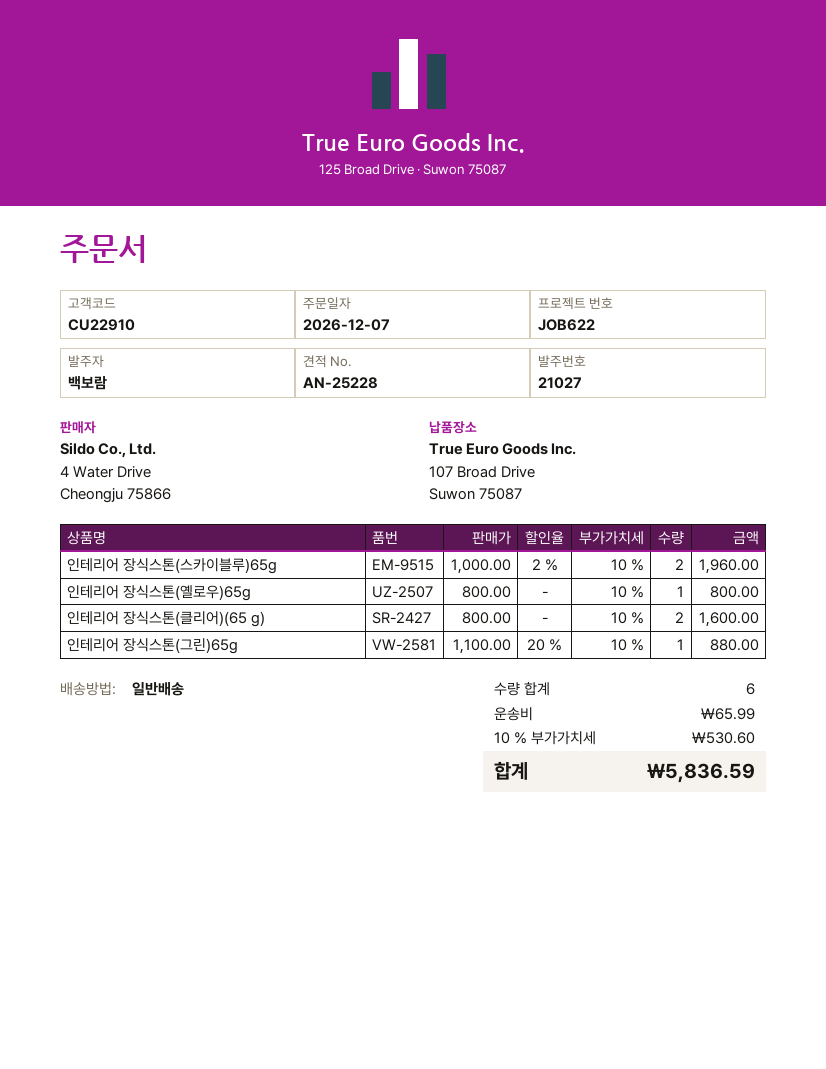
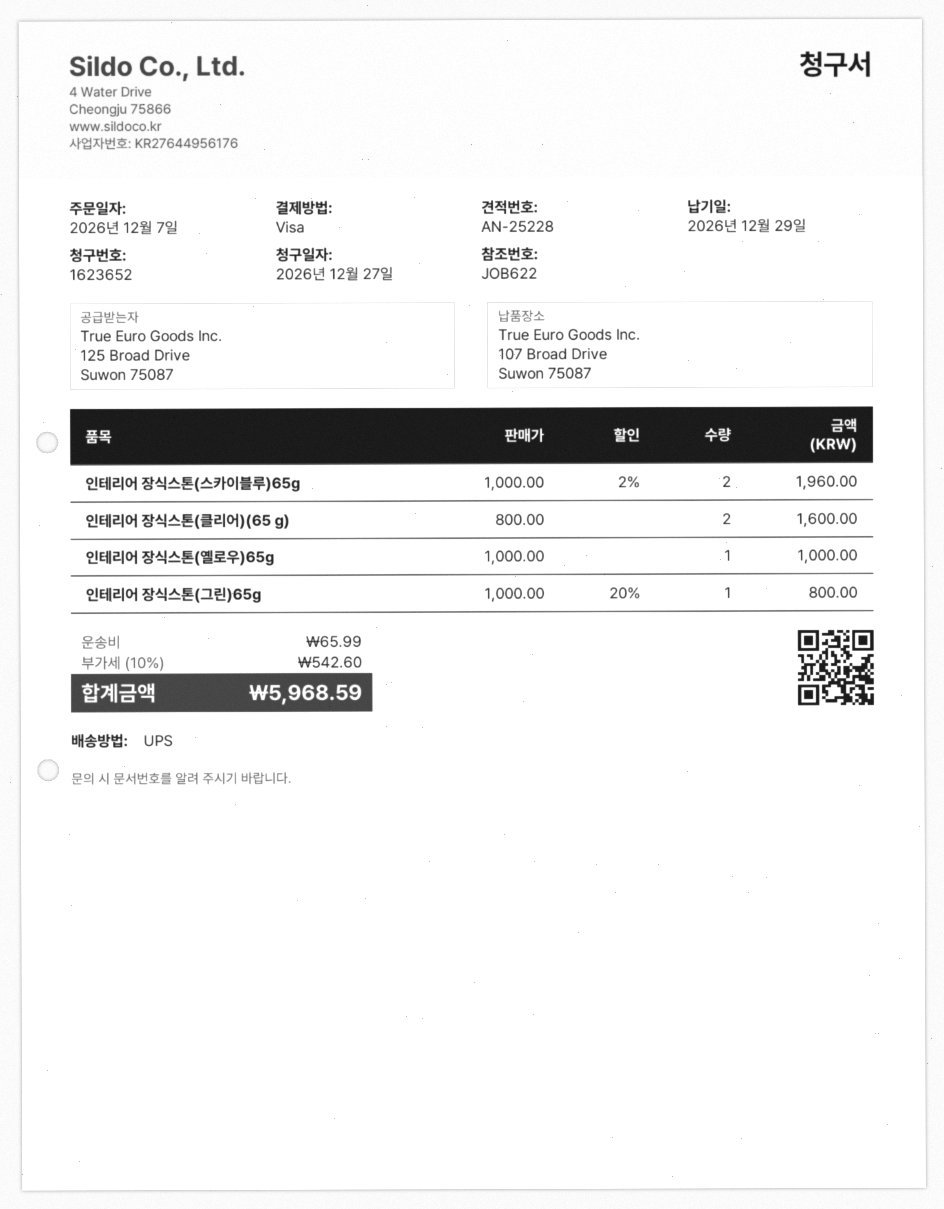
shipping method: standard -> UPS
인테리어 장식스톤(옐로우)65g: 1 x 800.00 = 800.00 -> 1 x 1000.00 = 1000.00
인테리어 장식스톤(그린)65g: 1 x 1100.00 - 20% = 880.00 -> 1 x 1000.00 - 20% = 800.00
tax: 10% = 530.60 -> 10% = 542.60
total: 5836.59 -> 5968.59

